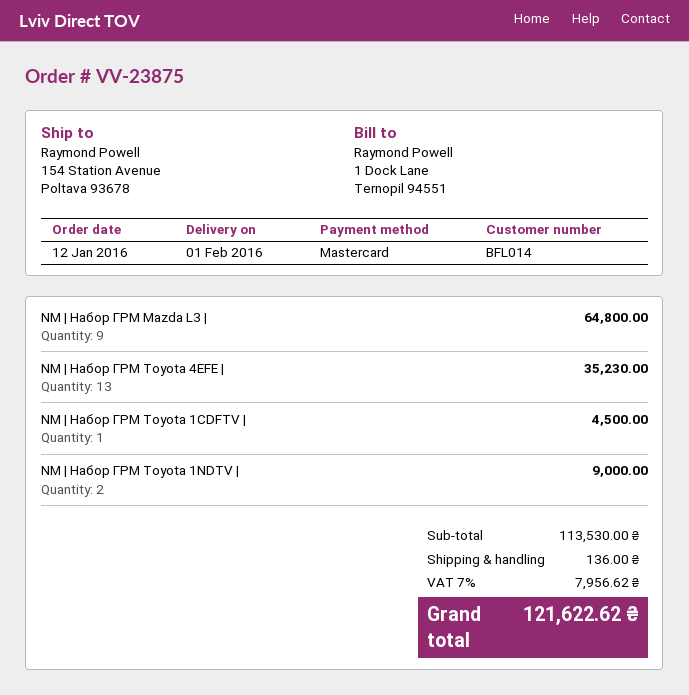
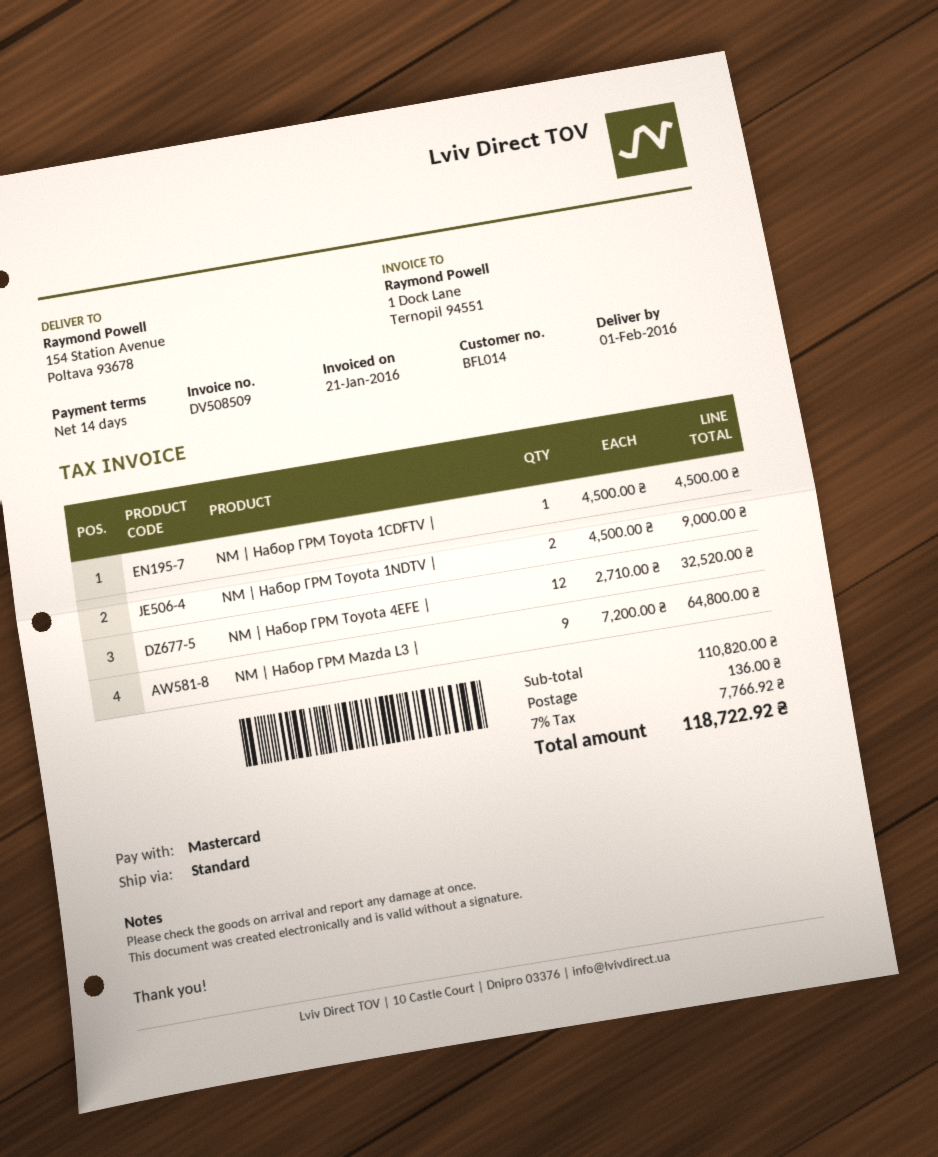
NM | Набор ГРМ Toyota 4EFE |: 13 for 35230.00 -> 12 for 32520.00
subtotal: 113530.00 -> 110820.00
tax: 7% = 7956.62 -> 7% = 7766.92
total: 121622.62 -> 118722.92

